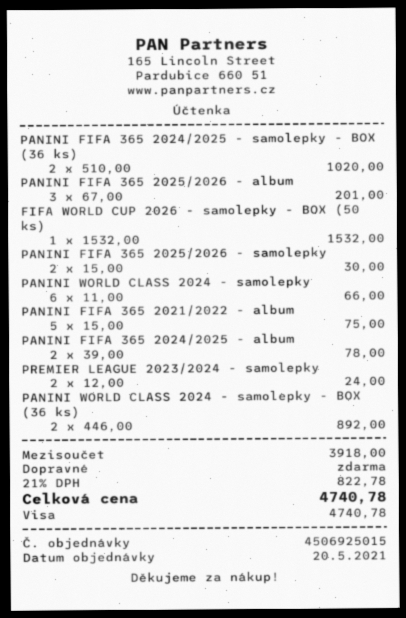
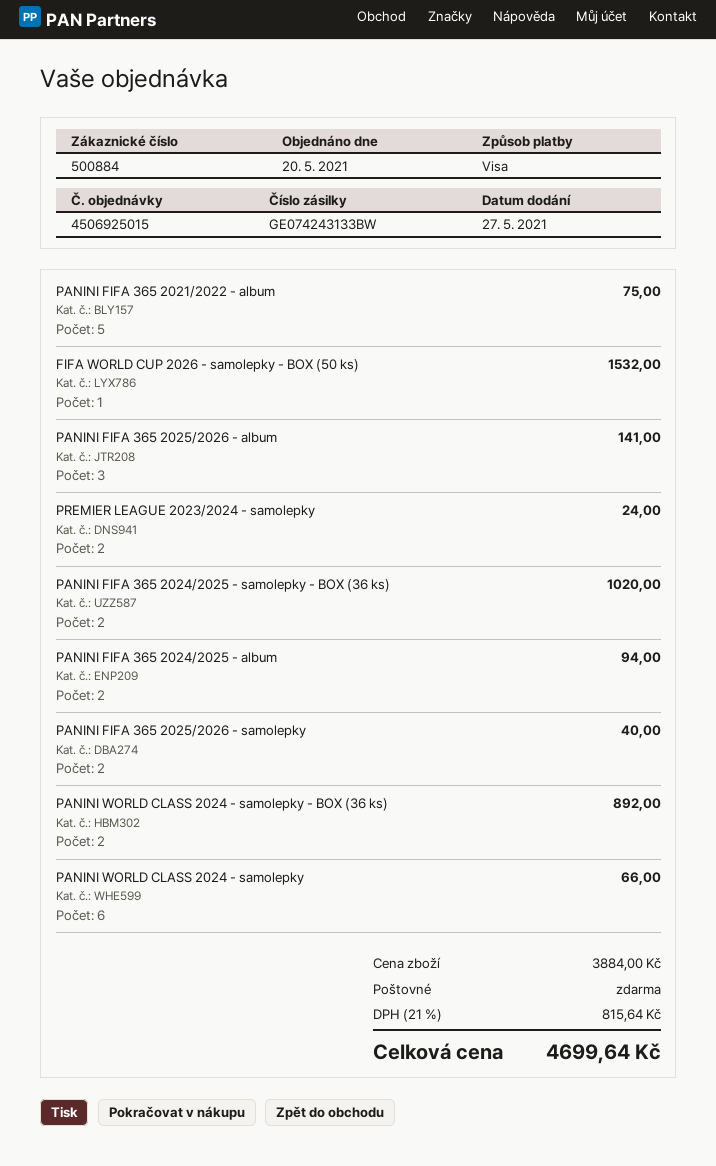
PANINI FIFA 365 2025/2026 - album: 3 for 201.00 -> 3 for 141.00
PANINI FIFA 365 2025/2026 - samolepky: 2 for 30.00 -> 2 for 40.00
PANINI FIFA 365 2024/2025 - album: 2 for 78.00 -> 2 for 94.00
subtotal: 3918.00 -> 3884.00
tax: 21% = 822.78 -> 21% = 815.64
total: 4740.78 -> 4699.64

